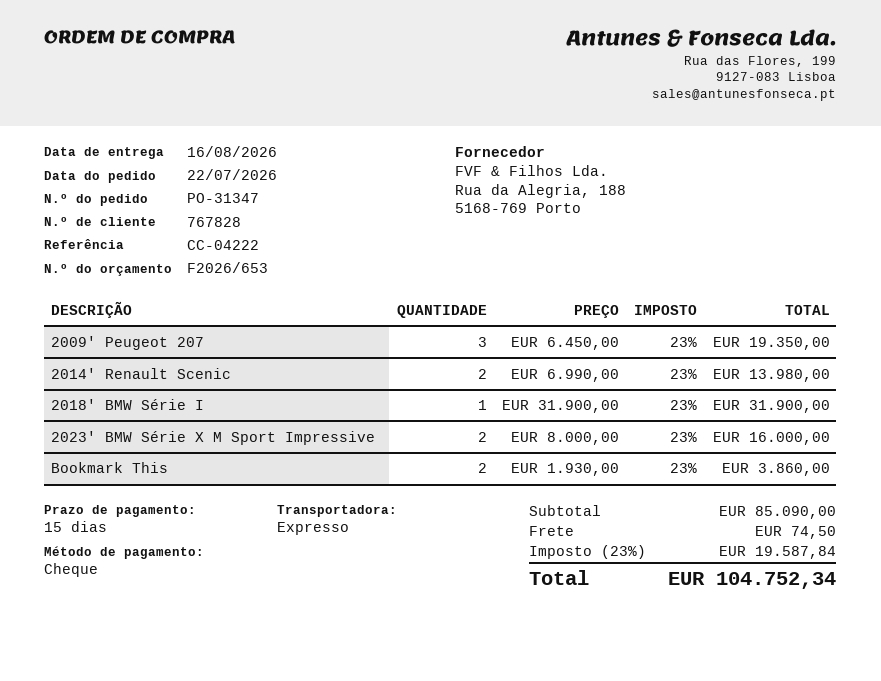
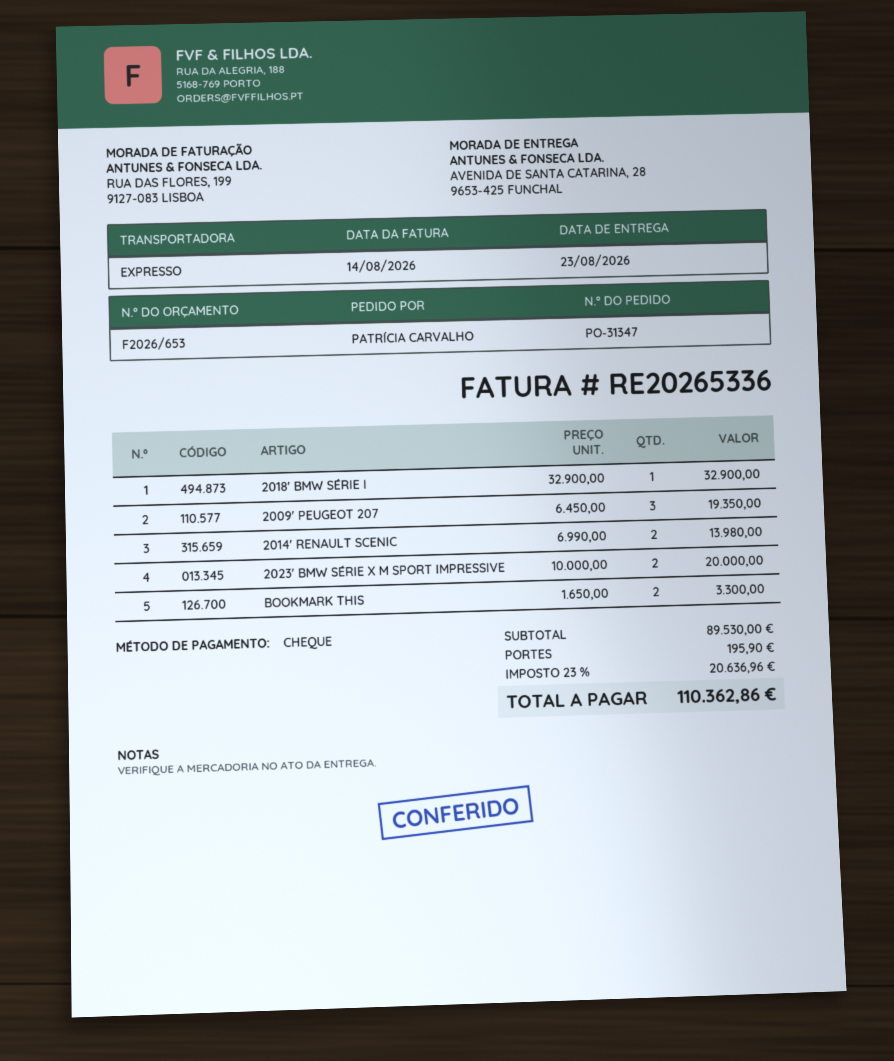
delivery date: 2026-08-16 -> 2026-08-23
2018' BMW Série I: 1 x 31900.00 = 31900.00 -> 1 x 32900.00 = 32900.00
2023' BMW Série X M Sport Impressive: 2 x 8000.00 = 16000.00 -> 2 x 10000.00 = 20000.00
Bookmark This: 2 x 1930.00 = 3860.00 -> 2 x 1650.00 = 3300.00
subtotal: 85090.00 -> 89530.00
shipping: 74.50 -> 195.90
tax: 23% = 19587.84 -> 23% = 20636.96
total: 104752.34 -> 110362.86

